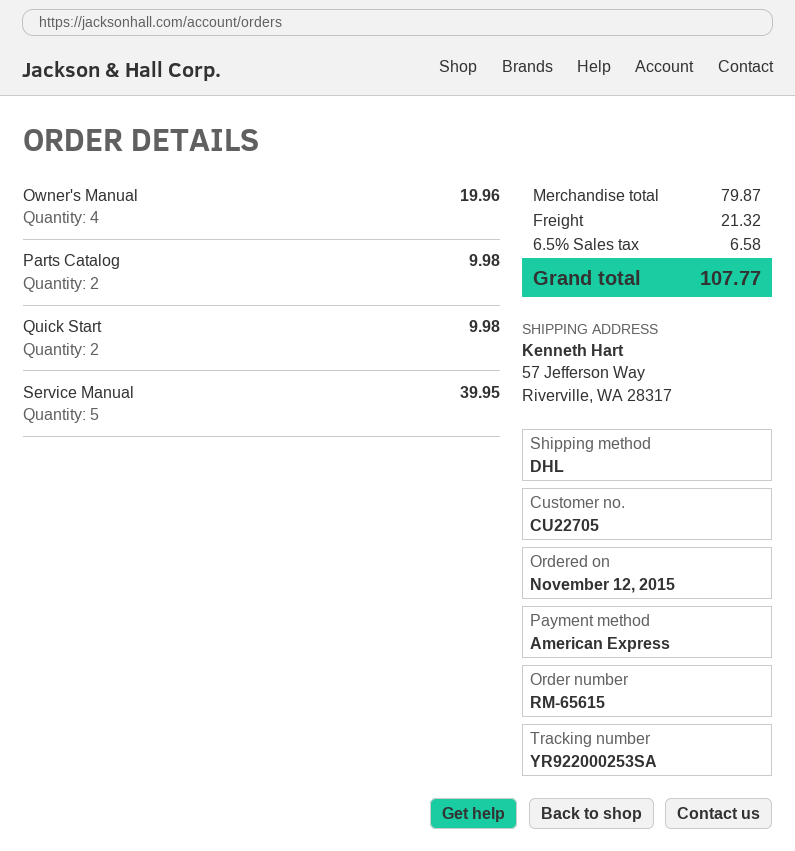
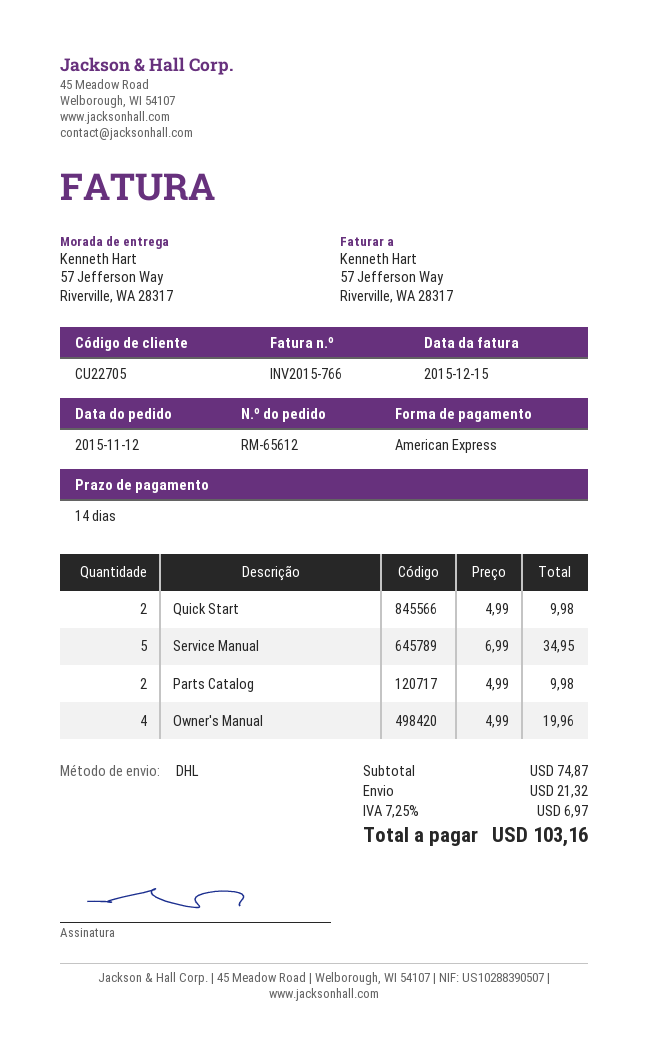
order number: RM-65615 -> RM-65612
Service Manual: 5 for 39.95 -> 5 for 34.95
subtotal: 79.87 -> 74.87
tax: 6.5% = 6.58 -> 7.25% = 6.97
total: 107.77 -> 103.16

